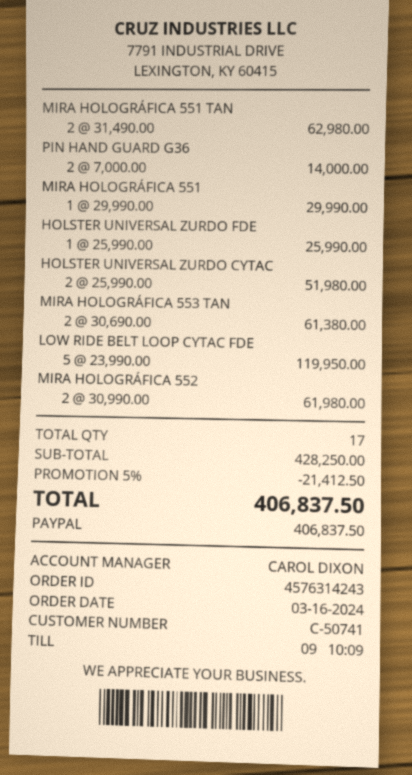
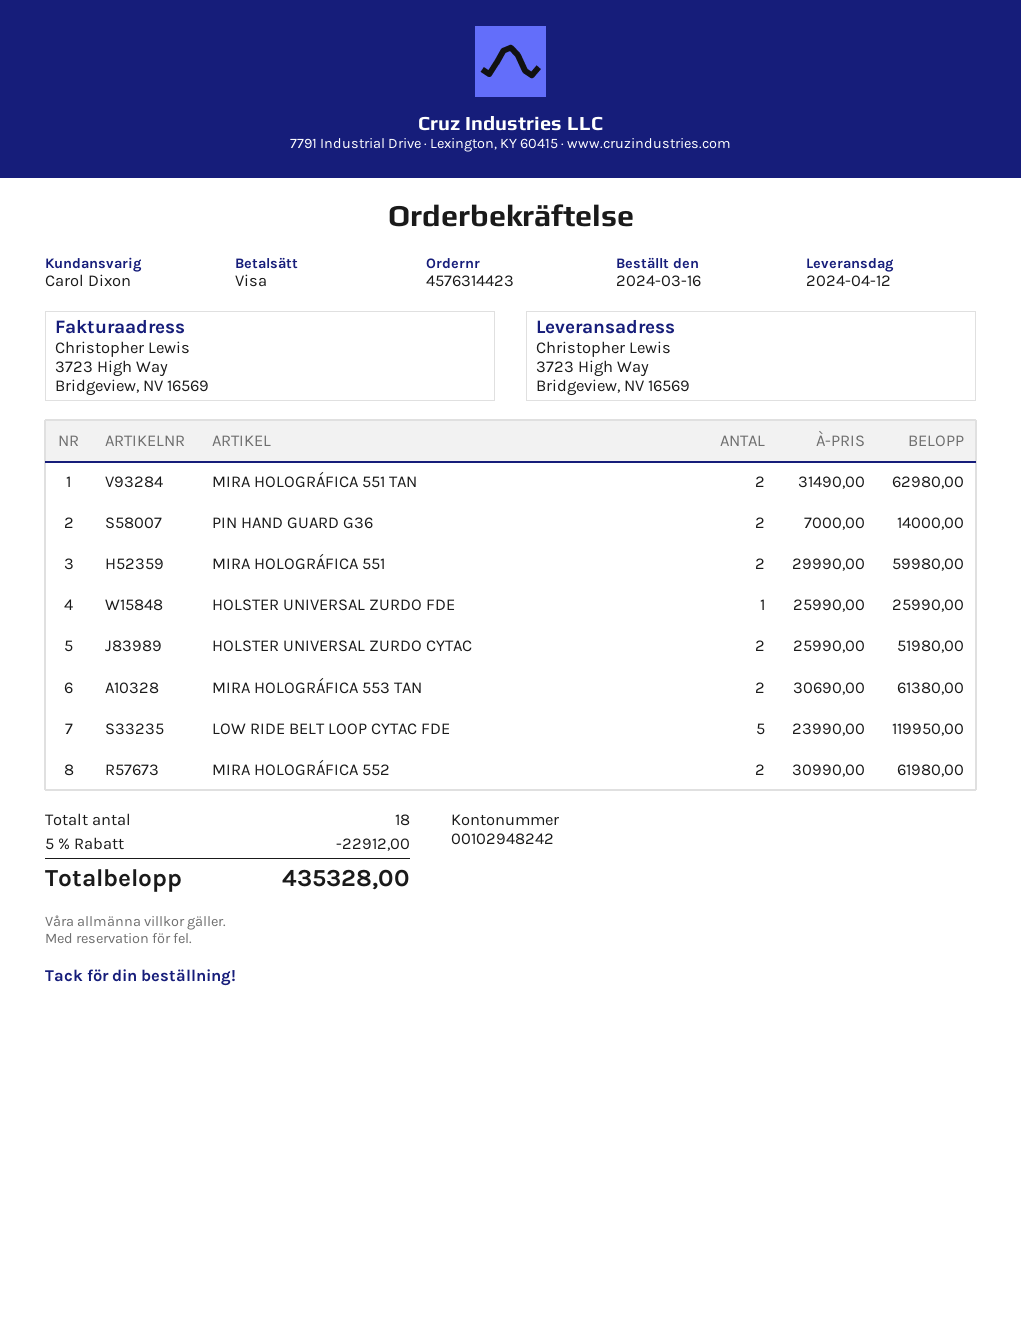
order number: 4576314243 -> 4576314423
payment method: PayPal -> Visa
MIRA HOLOGRÁFICA 551: 1 x 29990.00 = 29990.00 -> 2 x 29990.00 = 59980.00
total quantity: 17 -> 18
discount: 5% = 21412.50 -> 5% = 22912.00
total: 406837.50 -> 435328.00

